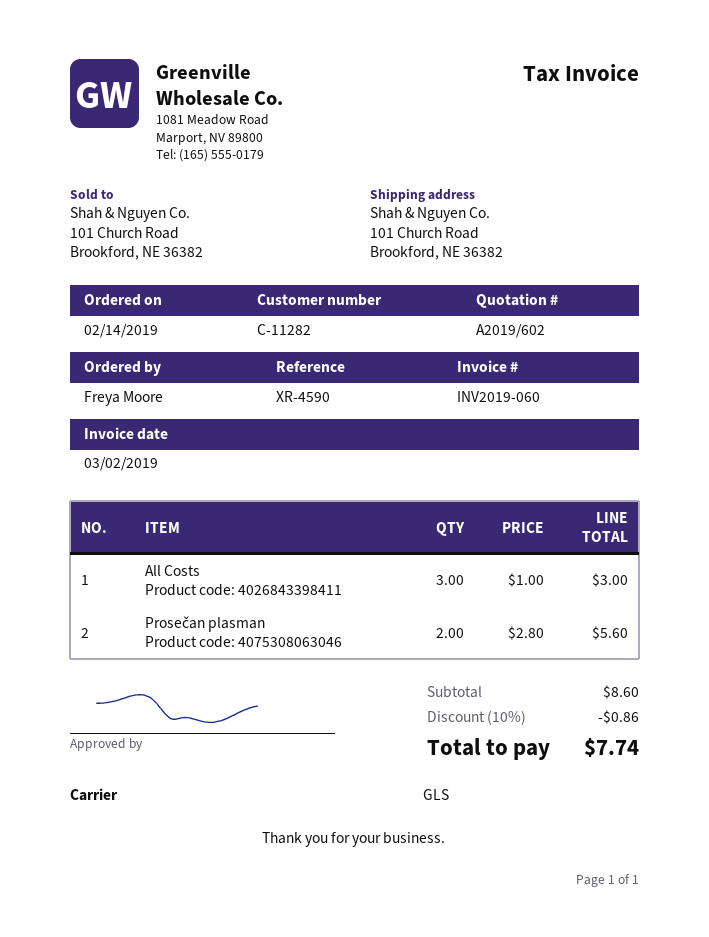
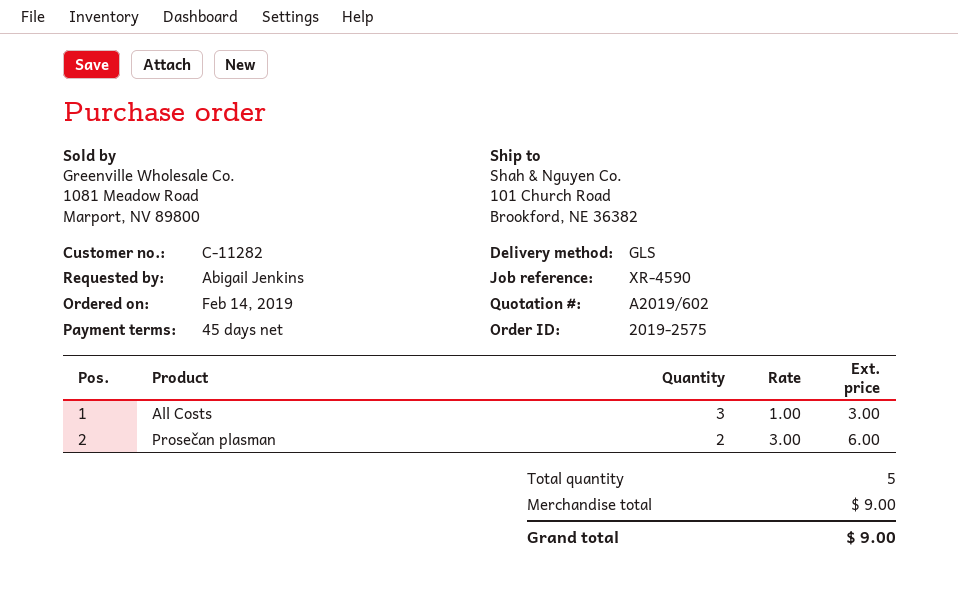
ordered by: Freya Moore -> Abigail Jenkins
Prosečan plasman: 2 x 2.80 = 5.60 -> 2 x 3.00 = 6.00
subtotal: 8.60 -> 9.00
discount: 10% = 0.86 -> none
total: 7.74 -> 9.00

